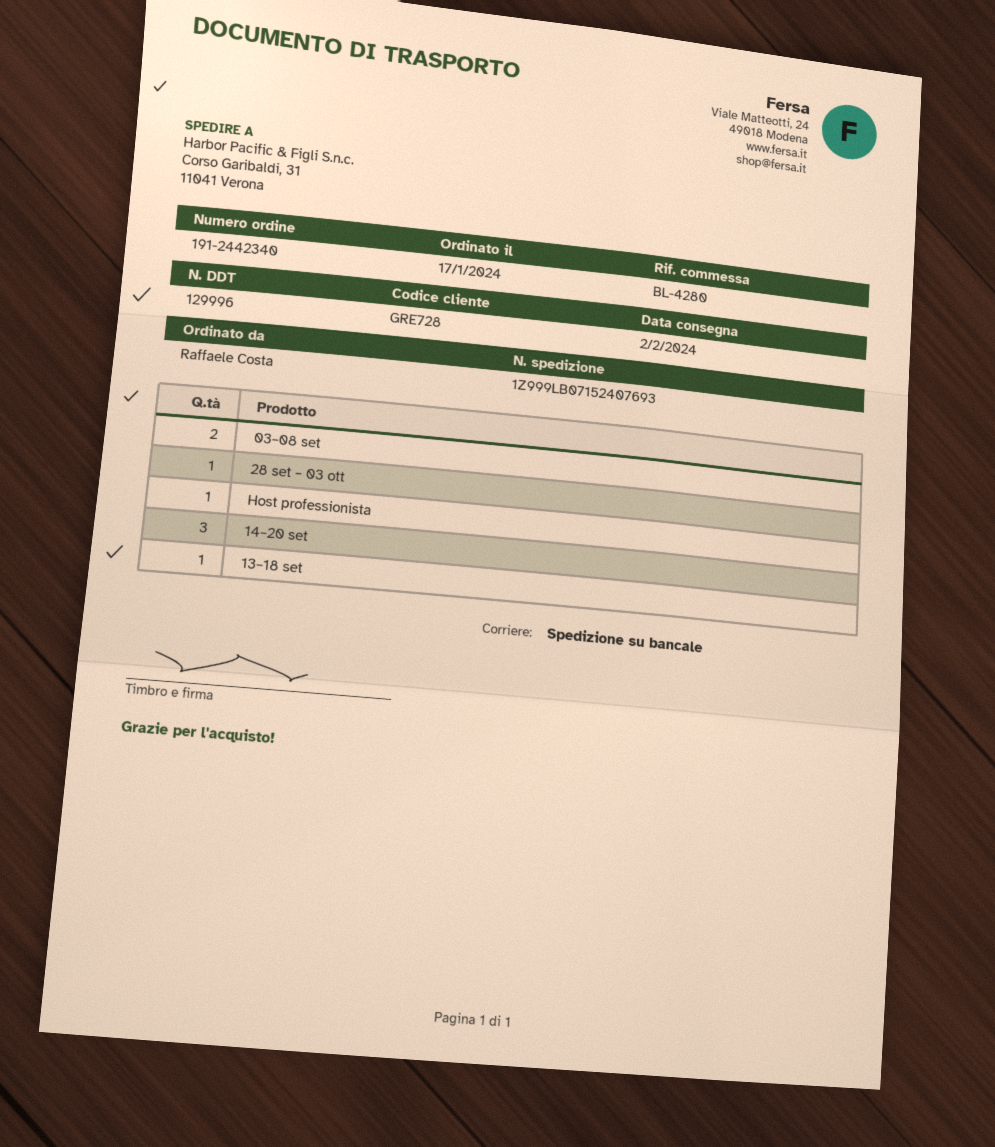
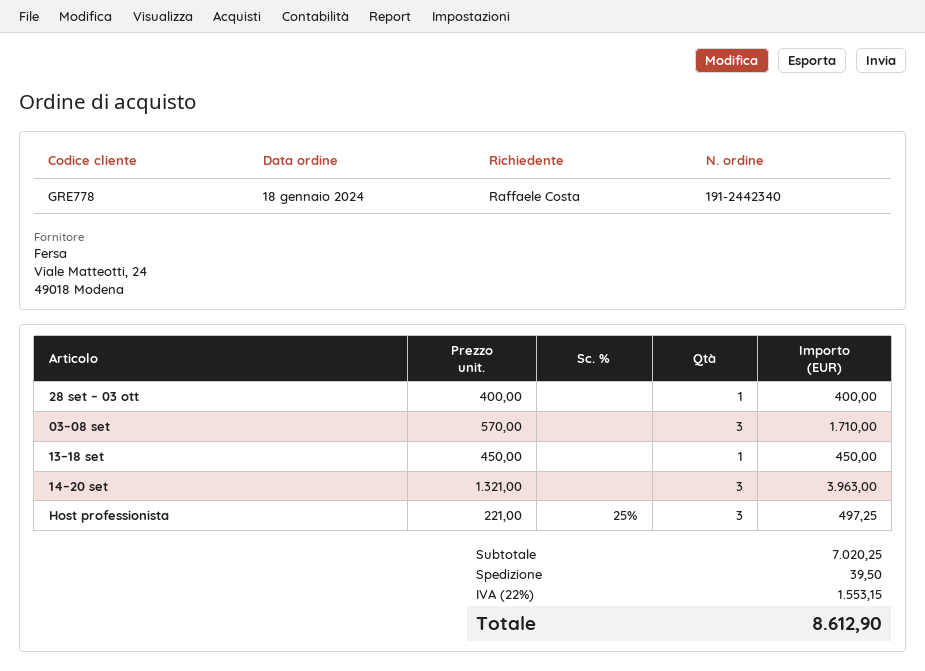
order date: 2024-01-17 -> 2024-01-18
customer number: GRE728 -> GRE778
03–08 set: 2 -> 3
Host professionista: 1 -> 3

